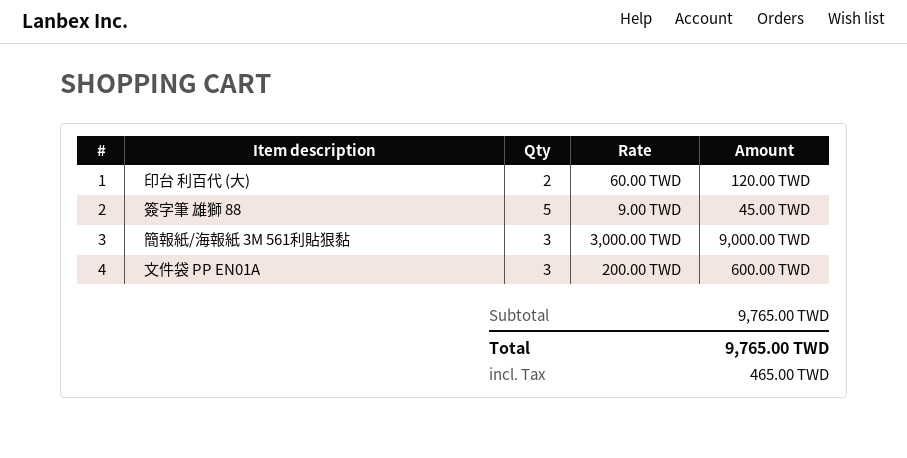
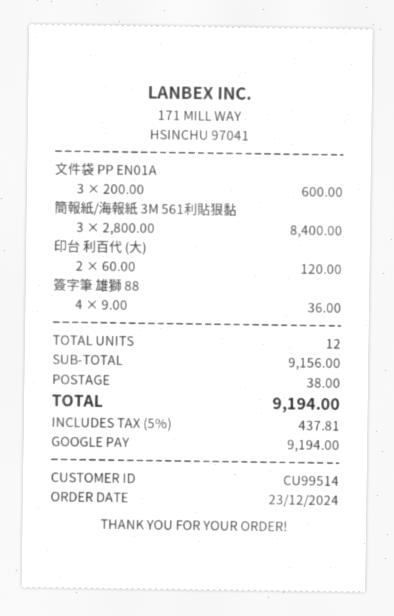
簽字筆 雄獅 88: 5 x 9.00 = 45.00 -> 4 x 9.00 = 36.00
簡報紙/海報紙 3M 561利貼狠黏: 3 x 3000.00 = 9000.00 -> 3 x 2800.00 = 8400.00
subtotal: 9765.00 -> 9156.00
shipping: none -> 38.00
tax: 465.00 -> 437.81
total: 9765.00 -> 9194.00

